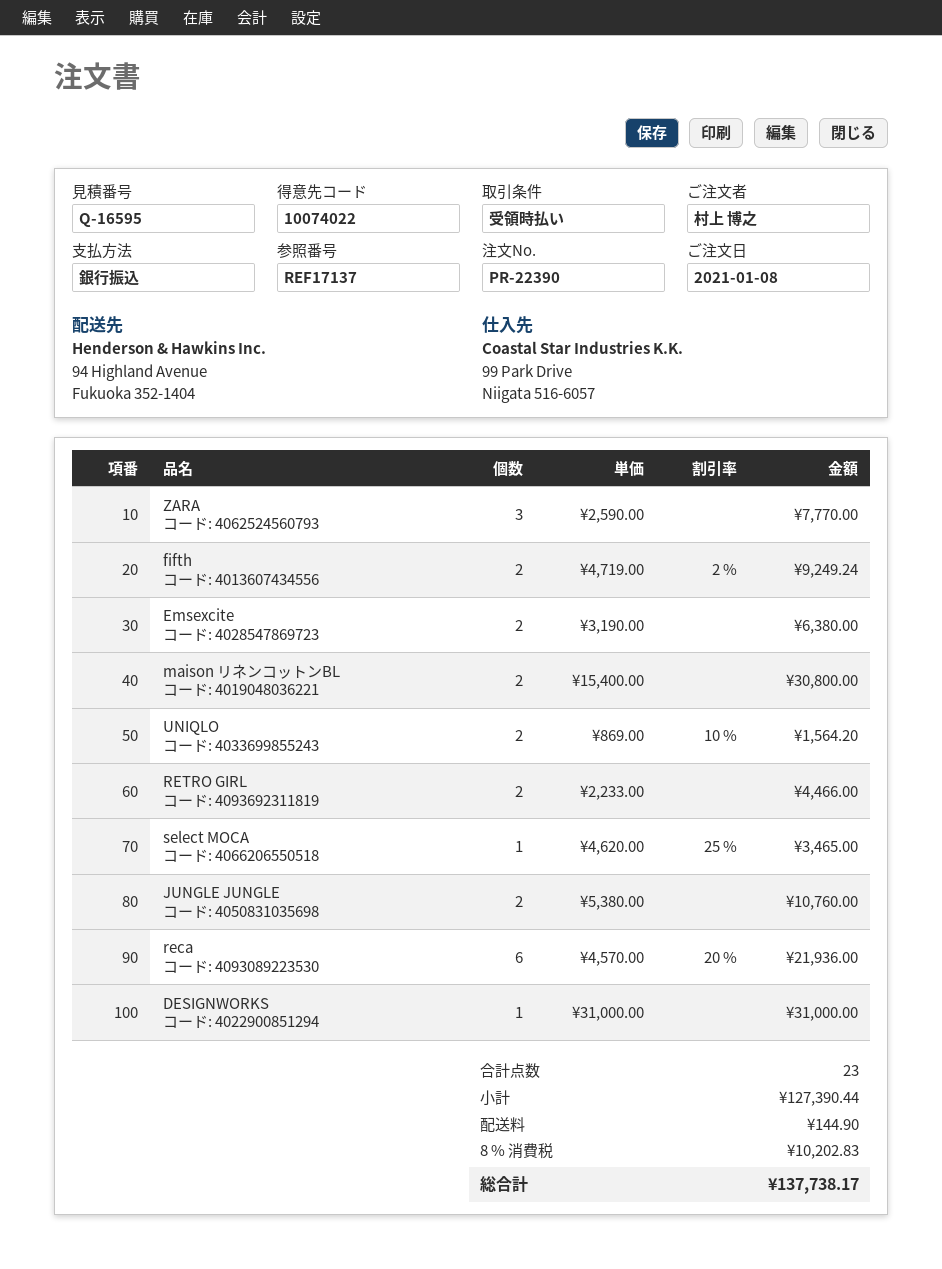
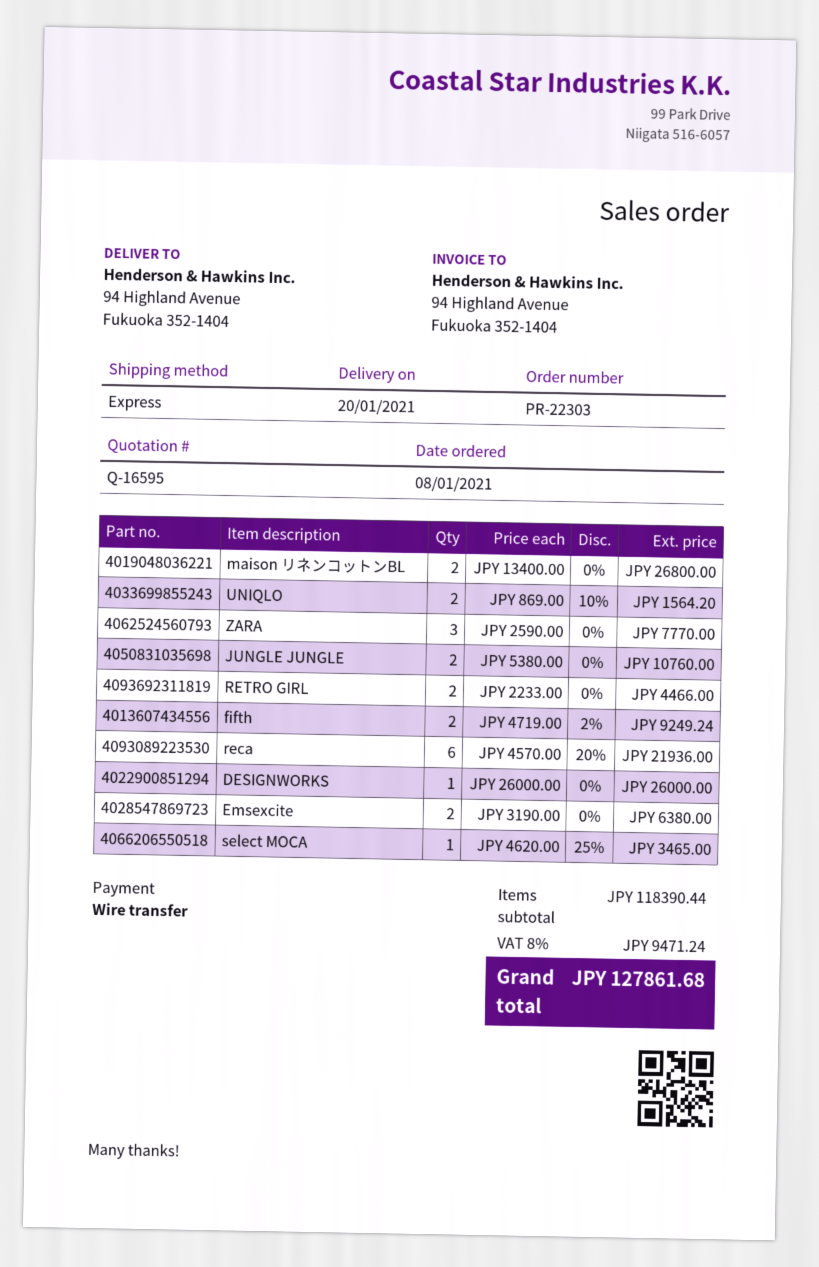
order number: PR-22390 -> PR-22303
maison リネンコットンBL: 2 x 15400.00 = 30800.00 -> 2 x 13400.00 = 26800.00
DESIGNWORKS: 1 x 31000.00 = 31000.00 -> 1 x 26000.00 = 26000.00
subtotal: 127390.44 -> 118390.44
shipping: 144.90 -> none
tax: 8% = 10202.83 -> 8% = 9471.24
total: 137738.17 -> 127861.68

